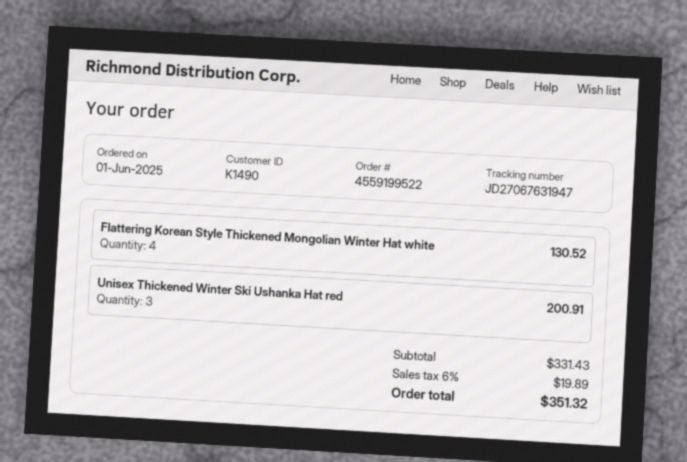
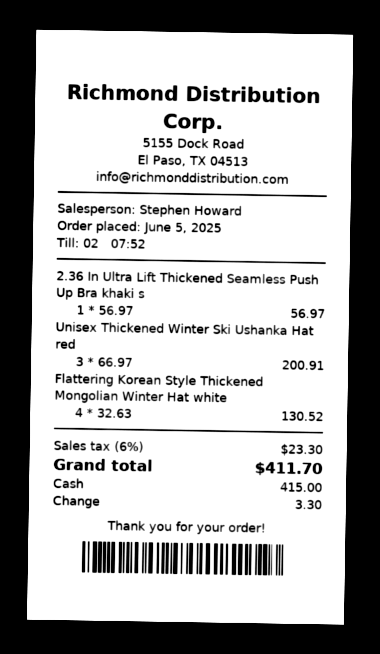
order date: 2025-06-01 -> 2025-06-05
2.36 In Ultra Lift Thickened Seamless Push Up Bra khaki s: none -> 1 for 56.97
tax: 6% = 19.89 -> 6% = 23.30
total: 351.32 -> 411.70

